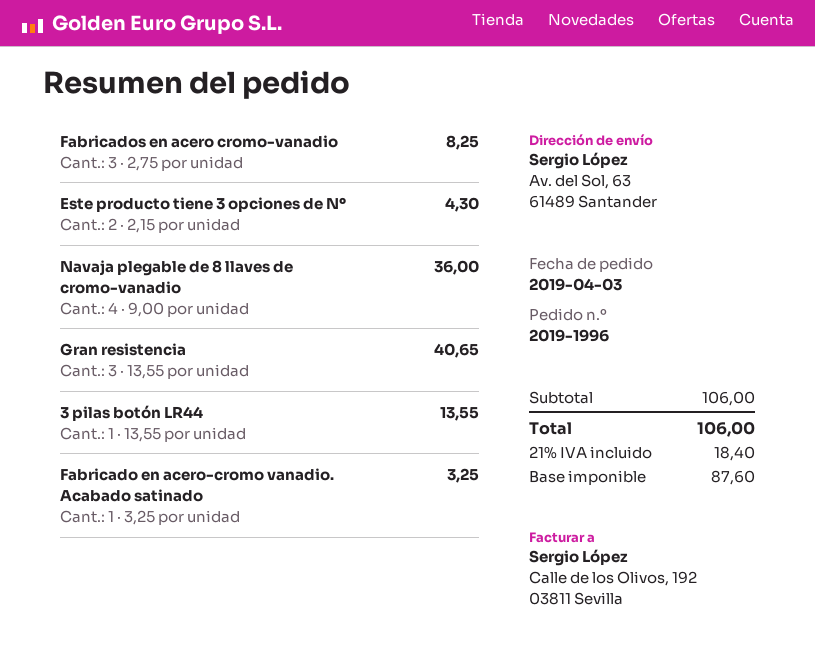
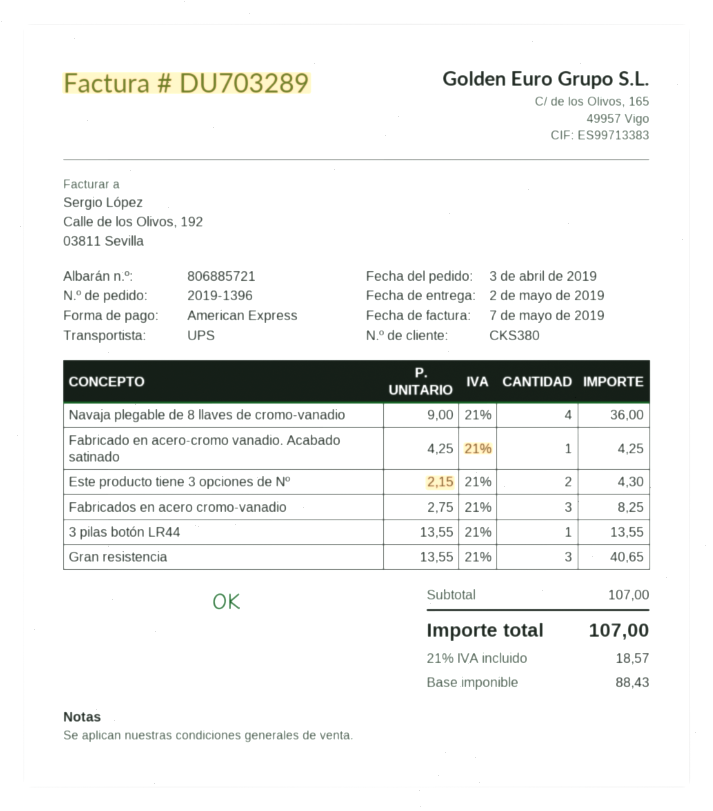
order number: 2019-1996 -> 2019-1396
Fabricado en acero-cromo vanadio. Acabado satinado: 1 x 3.25 = 3.25 -> 1 x 4.25 = 4.25
subtotal: 106.00 -> 107.00
net: 87.60 -> 88.43
tax: 21% = 18.40 -> 21% = 18.57
total: 106.00 -> 107.00

